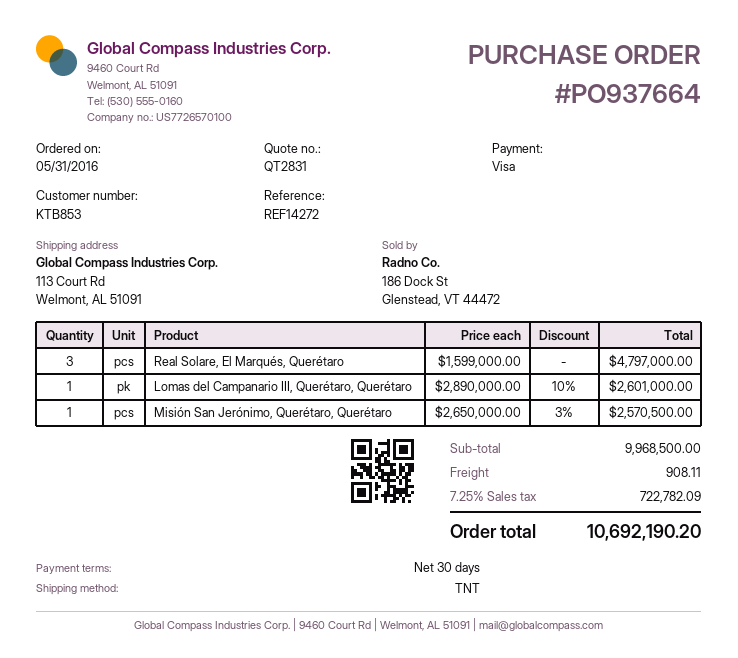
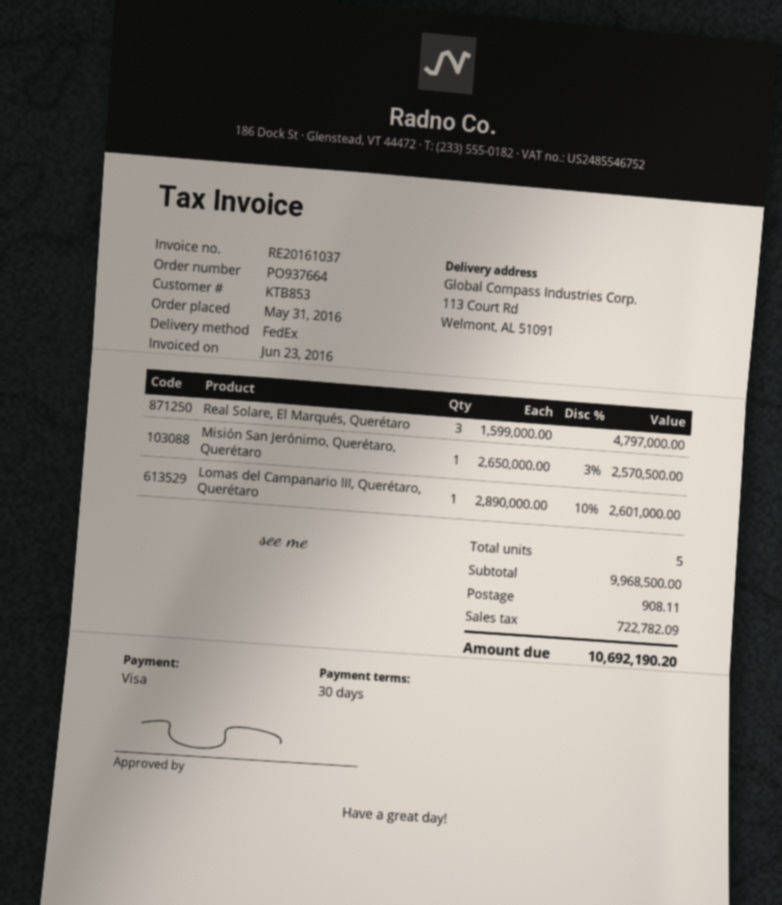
shipping method: TNT -> FedEx

